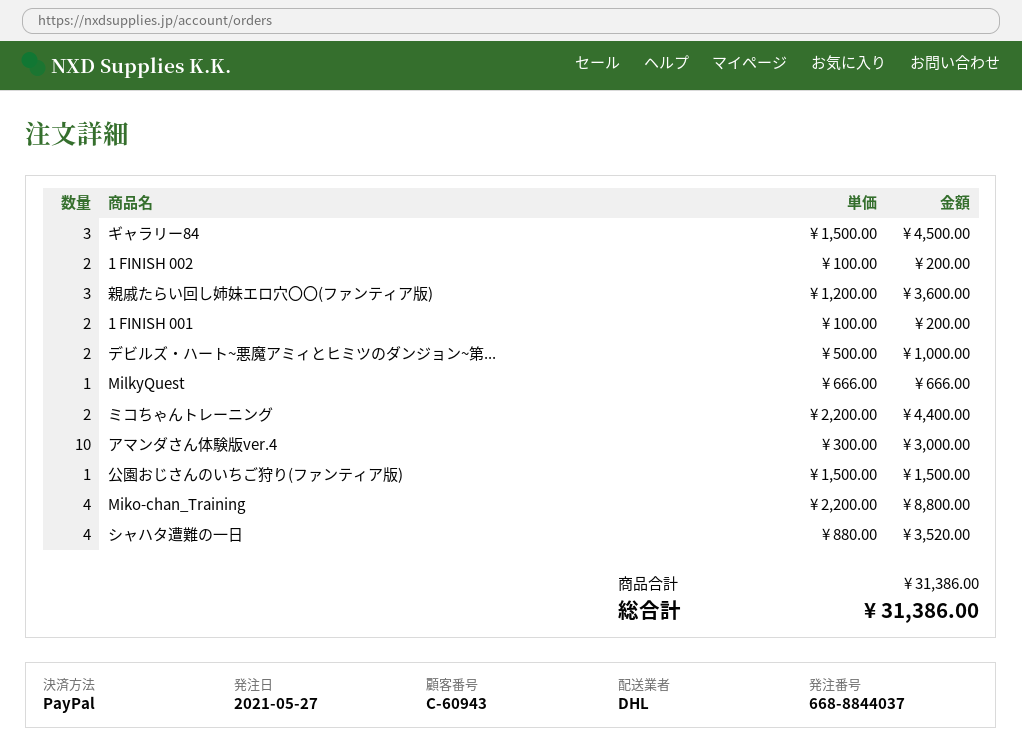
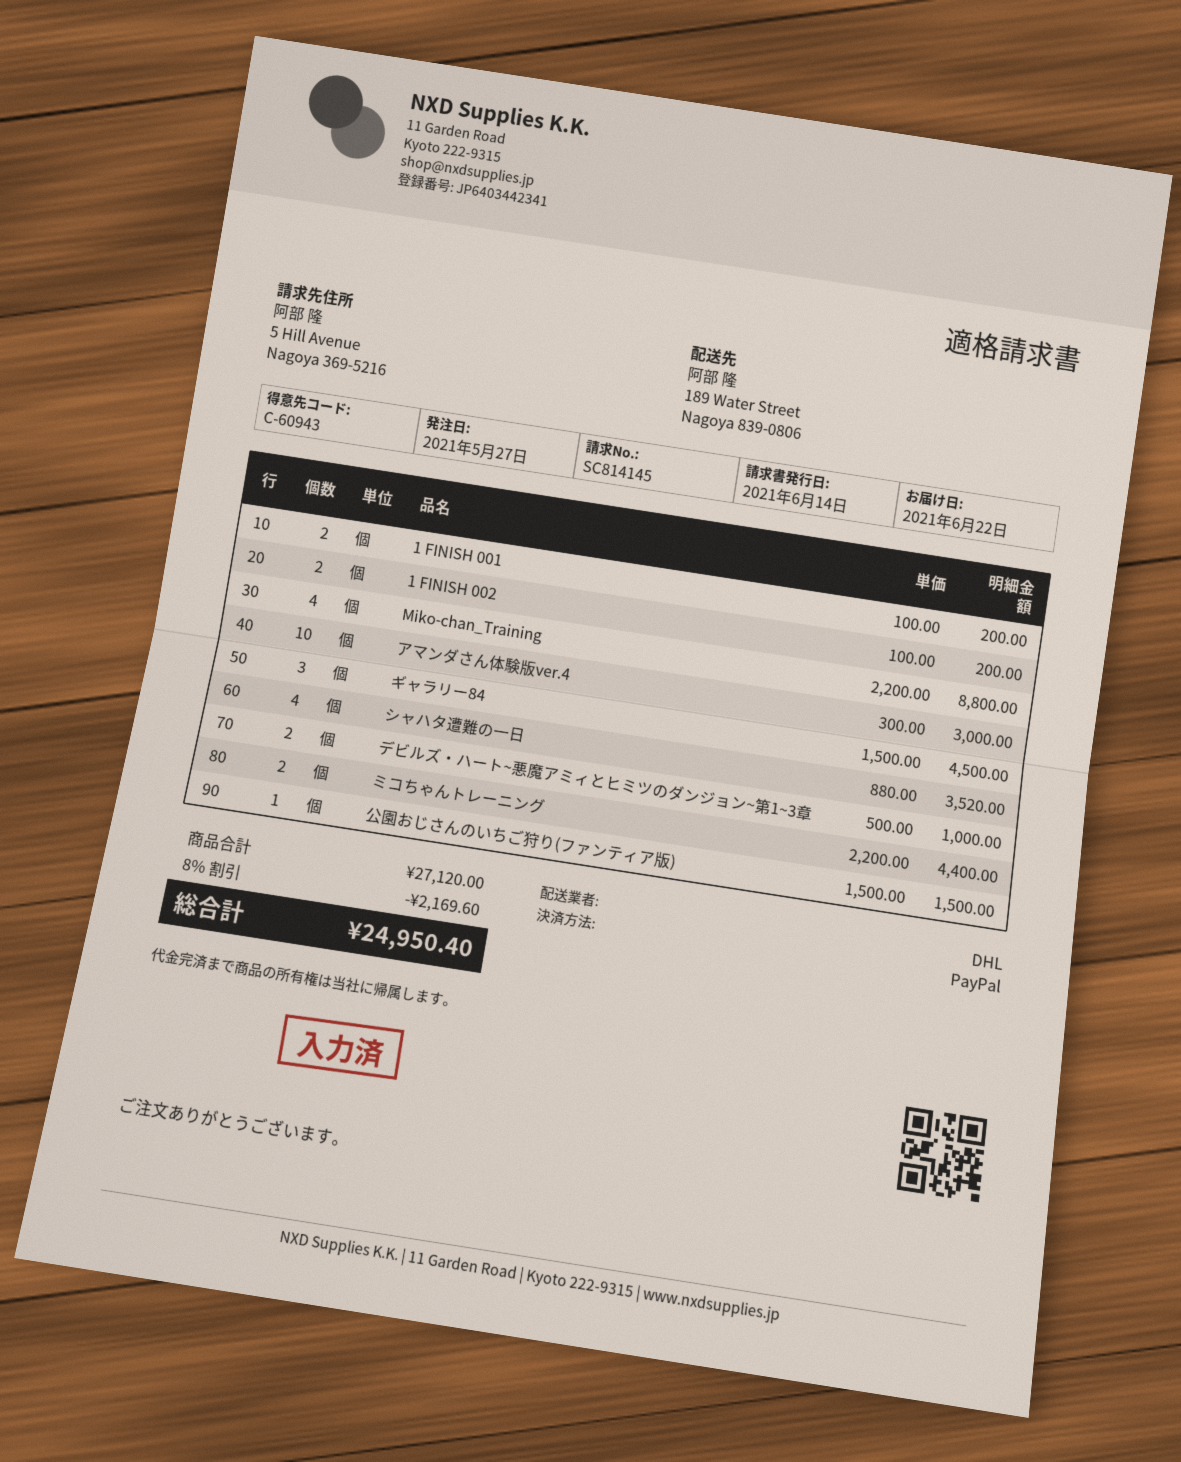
親戚たらい回し姉妹エロ穴〇〇(ファンティア版): 3 x 1200.00 = 3600.00 -> none
MilkyQuest: 1 x 666.00 = 666.00 -> none
subtotal: 31386.00 -> 27120.00
discount: none -> 8% = 2169.60
total: 31386.00 -> 24950.40

